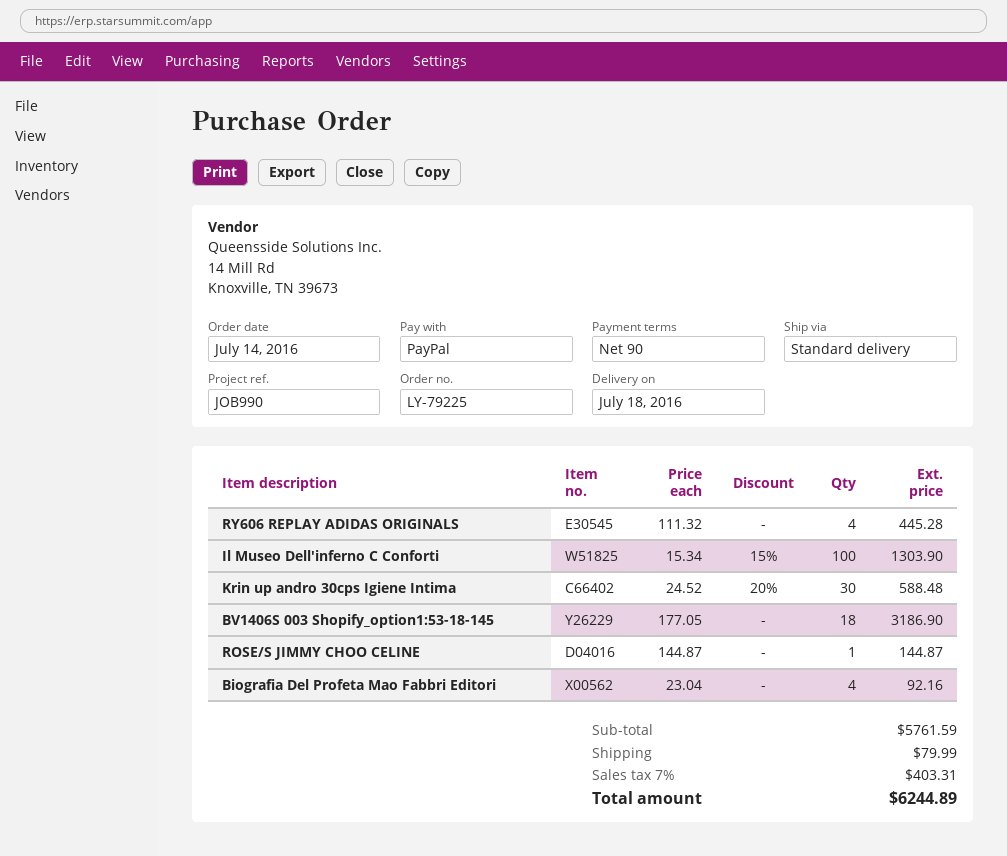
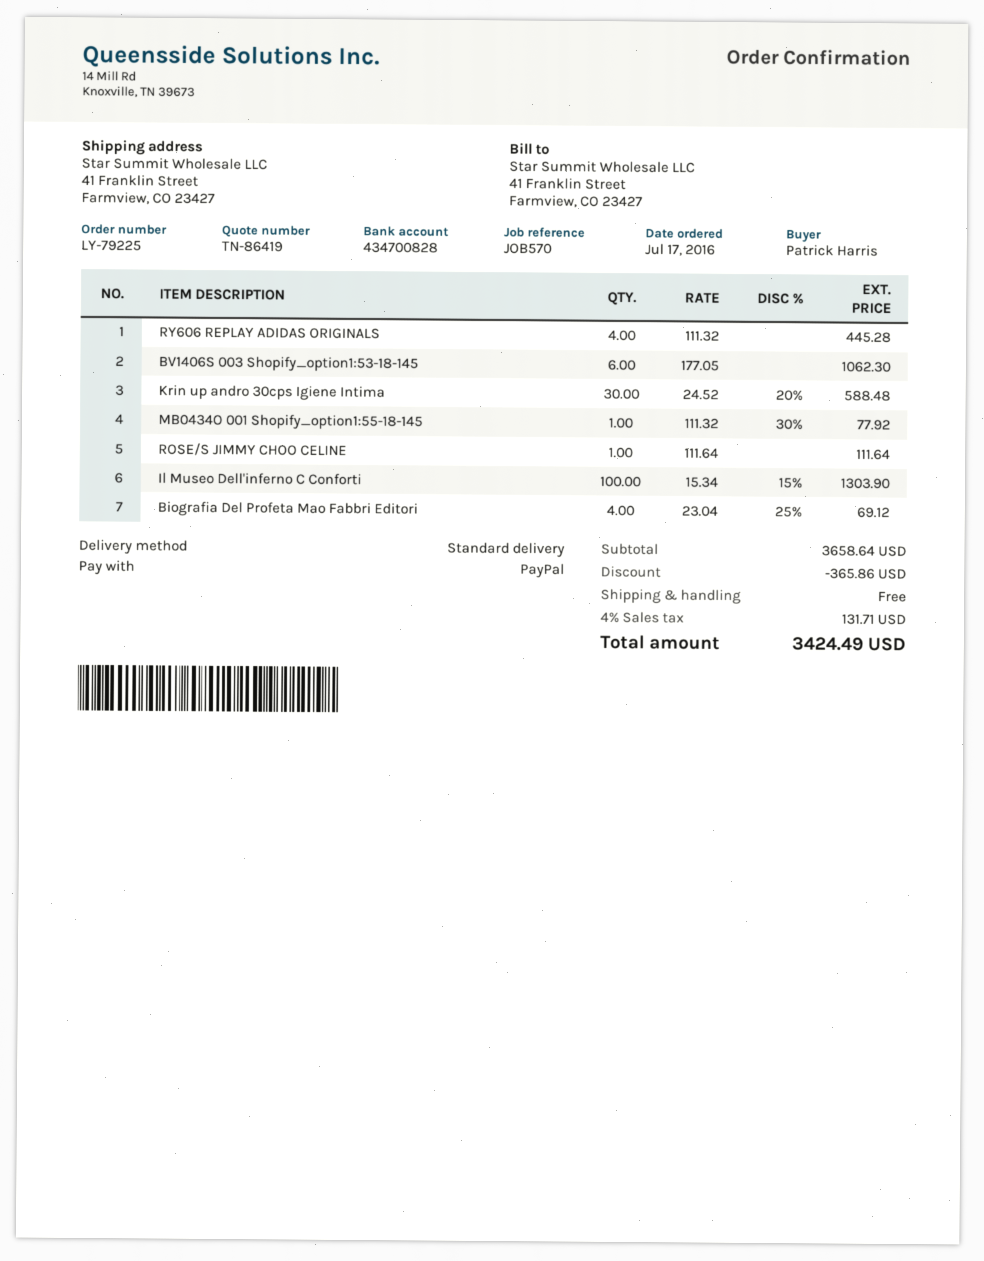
order date: 2016-07-14 -> 2016-07-17
reference: JOB990 -> JOB570
BV1406S 003 Shopify_option1:53-18-145: 18 x 177.05 = 3186.90 -> 6 x 177.05 = 1062.30
ROSE/S JIMMY CHOO CELINE: 1 x 144.87 = 144.87 -> 1 x 111.64 = 111.64
Biografia Del Profeta Mao Fabbri Editori: 4 x 23.04 = 92.16 -> 4 x 23.04 - 25% = 69.12
MB0434O 001 Shopify_option1:55-18-145: none -> 1 x 111.32 - 30% = 77.92
subtotal: 5761.59 -> 3658.64
discount: none -> 365.86
shipping: 79.99 -> 0.00
tax: 7% = 403.31 -> 4% = 131.71
total: 6244.89 -> 3424.49

